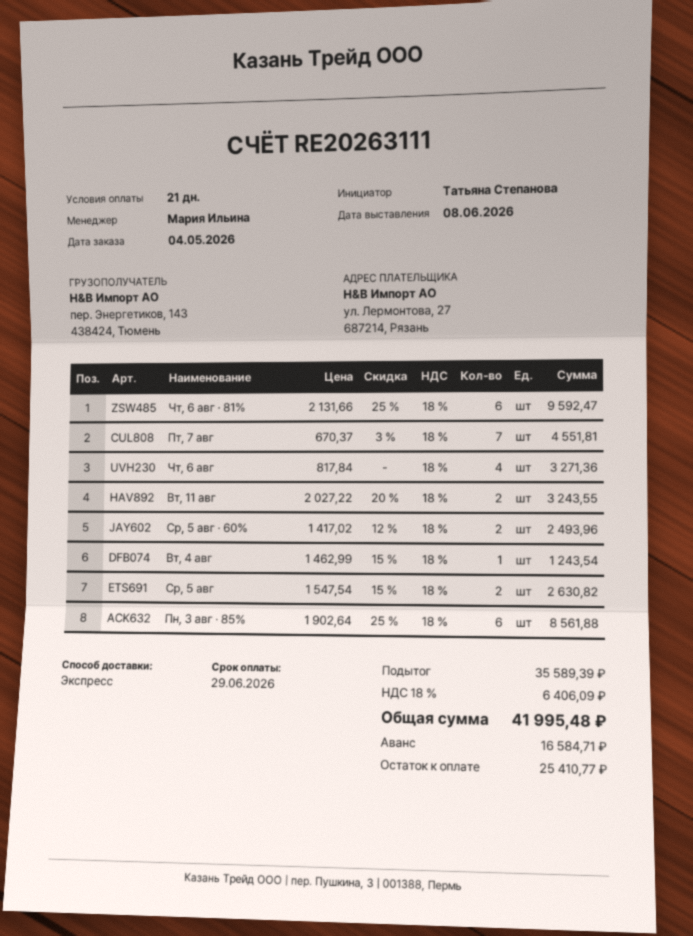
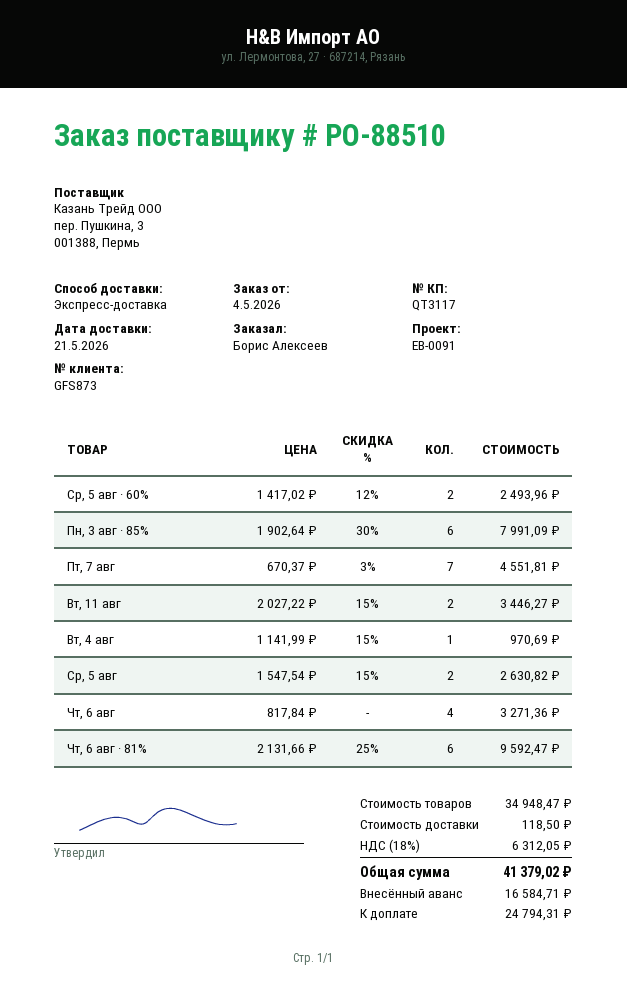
ordered by: Татьяна Степанова -> Борис Алексеев
Вт, 11 авг: 2 x 2027.22 - 20% = 3243.55 -> 2 x 2027.22 - 15% = 3446.27
Вт, 4 авг: 1 x 1462.99 - 15% = 1243.54 -> 1 x 1141.99 - 15% = 970.69
Пн, 3 авг · 85%: 6 x 1902.64 - 25% = 8561.88 -> 6 x 1902.64 - 30% = 7991.09
subtotal: 35589.39 -> 34948.47
shipping: none -> 118.50
tax: 18% = 6406.09 -> 18% = 6312.05
total: 41995.48 -> 41379.02
balance: 25410.77 -> 24794.31

